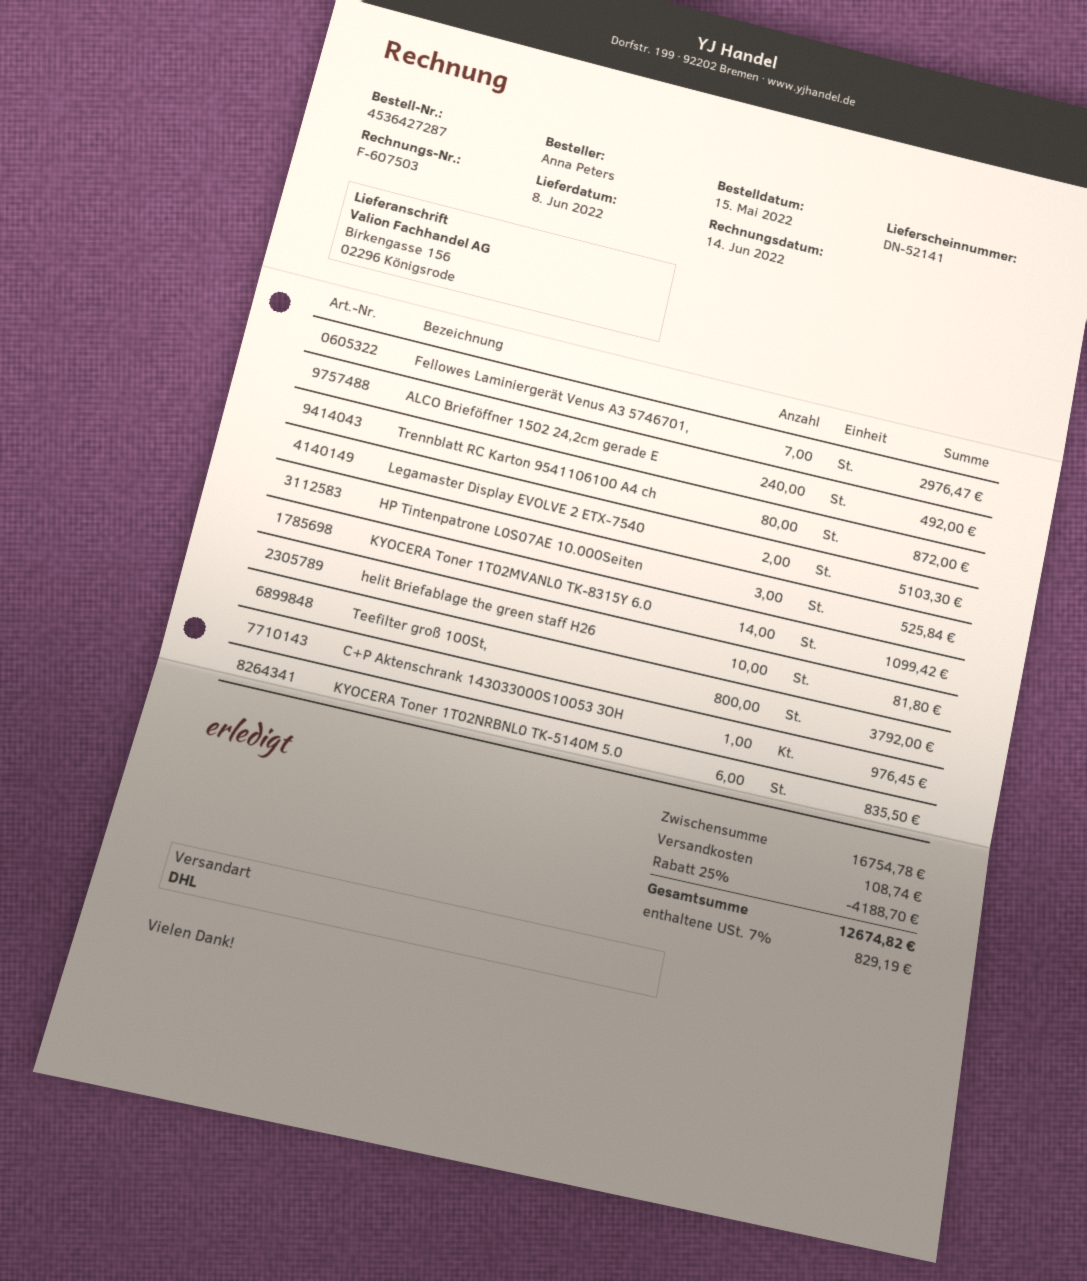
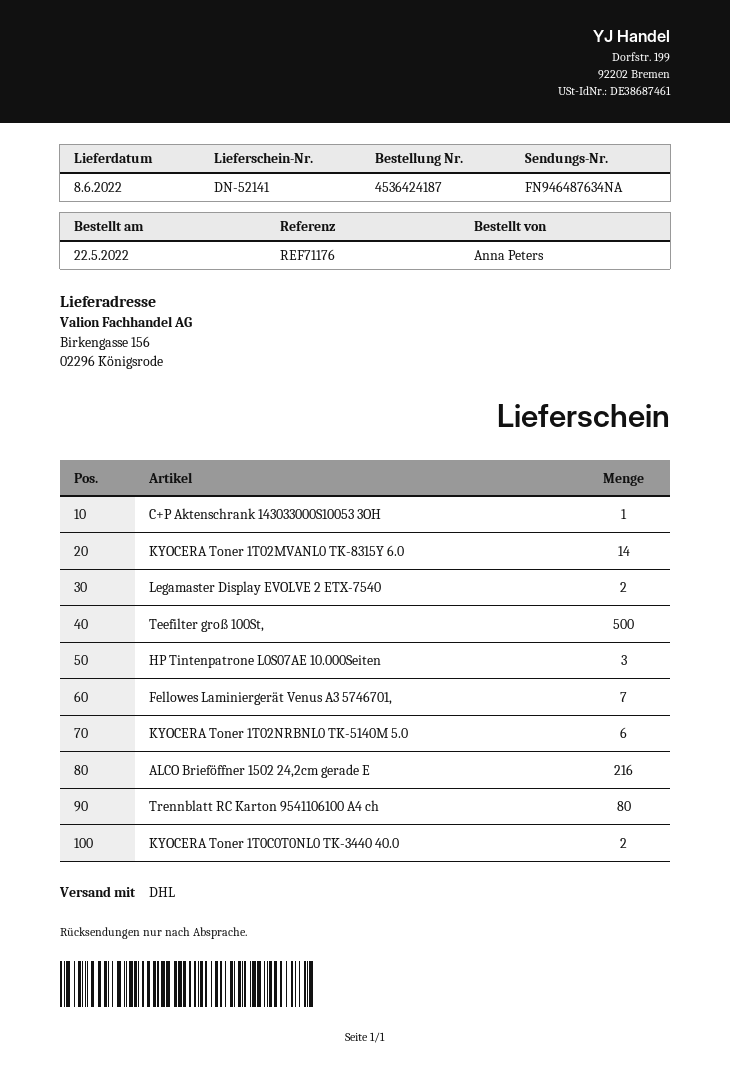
order number: 4536427287 -> 4536424187
order date: 2022-05-15 -> 2022-05-22
ALCO Brieföffner 1502 24,2cm gerade E: 240 -> 216
helit Briefablage the green staff H26: 10 -> none
Teefilter groß 100St,: 800 -> 500
KYOCERA Toner 1T0C0T0NL0 TK-3440 40.0: none -> 2

